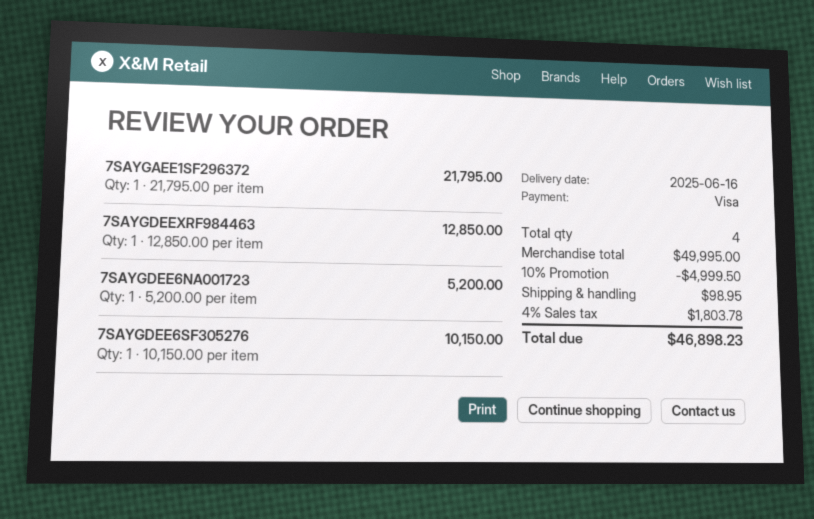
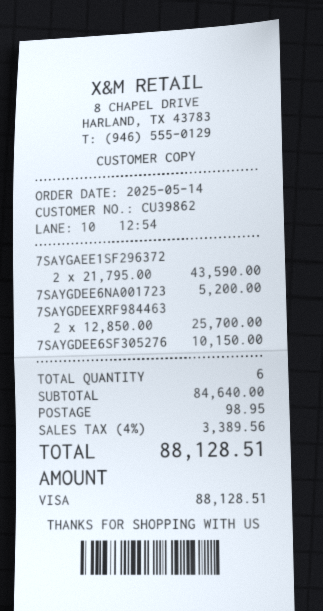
7SAYGAEE1SF296372: 1 x 21795.00 = 21795.00 -> 2 x 21795.00 = 43590.00
7SAYGDEEXRF984463: 1 x 12850.00 = 12850.00 -> 2 x 12850.00 = 25700.00
total quantity: 4 -> 6
subtotal: 49995.00 -> 84640.00
discount: 10% = 4999.50 -> none
tax: 4% = 1803.78 -> 4% = 3389.56
total: 46898.23 -> 88128.51

